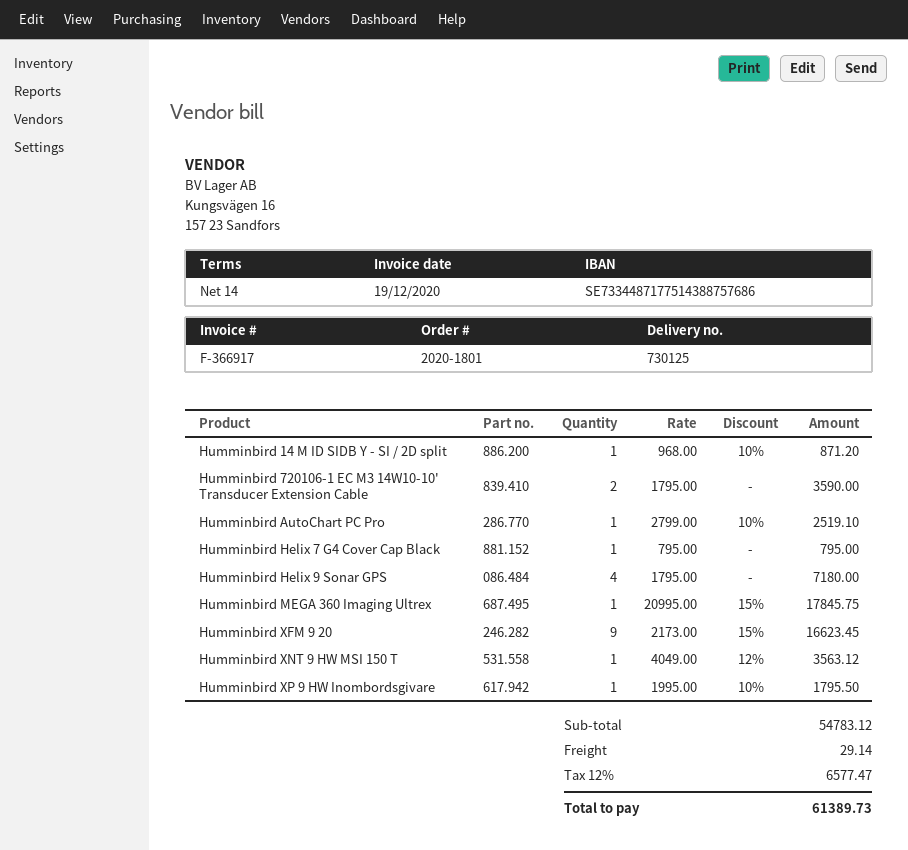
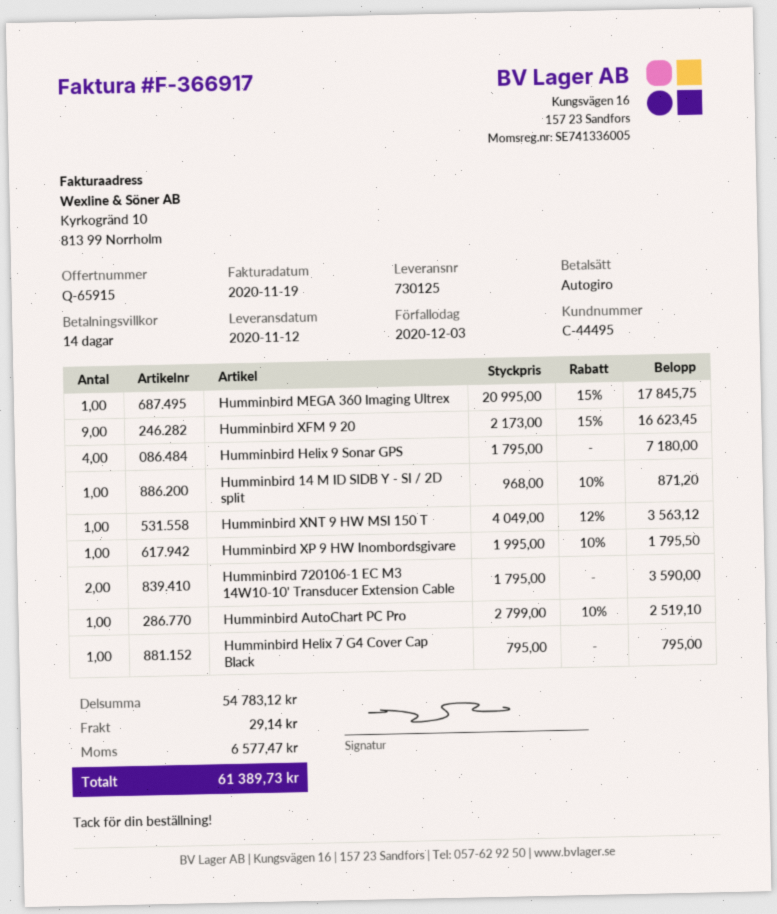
invoice date: 2020-12-19 -> 2020-11-19

